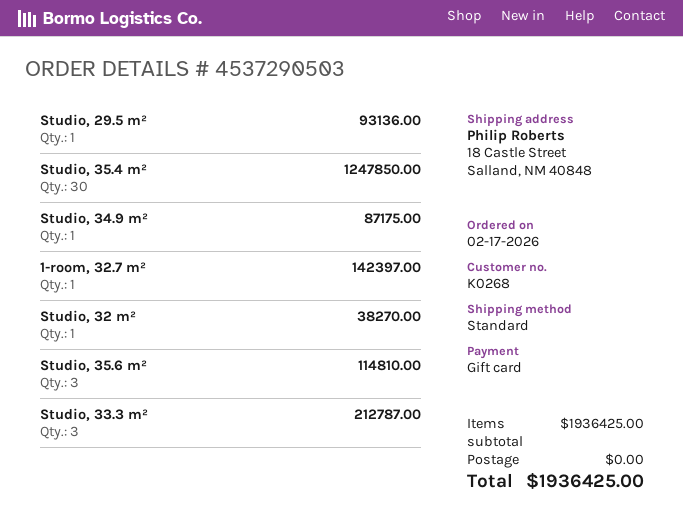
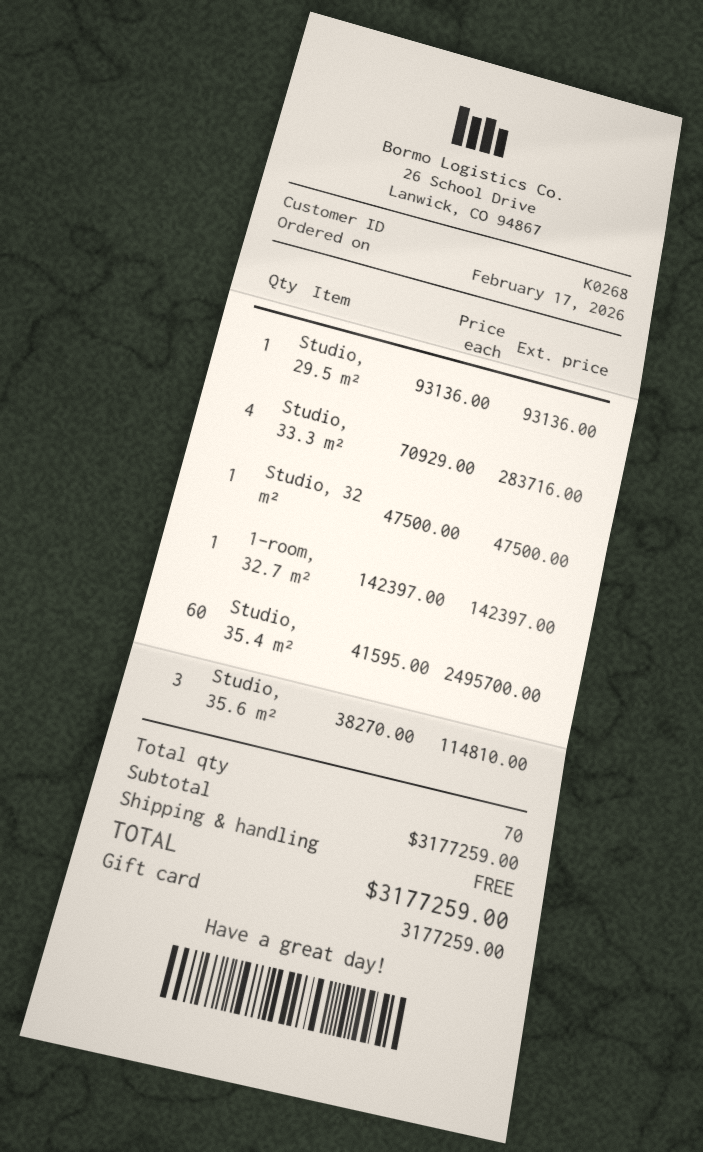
Studio, 35.4 m²: 30 for 1247850.00 -> 60 for 2495700.00
Studio, 34.9 m²: 1 for 87175.00 -> none
Studio, 32 m²: 1 for 38270.00 -> 1 for 47500.00
Studio, 33.3 m²: 3 for 212787.00 -> 4 for 283716.00
subtotal: 1936425.00 -> 3177259.00
total: 1936425.00 -> 3177259.00

